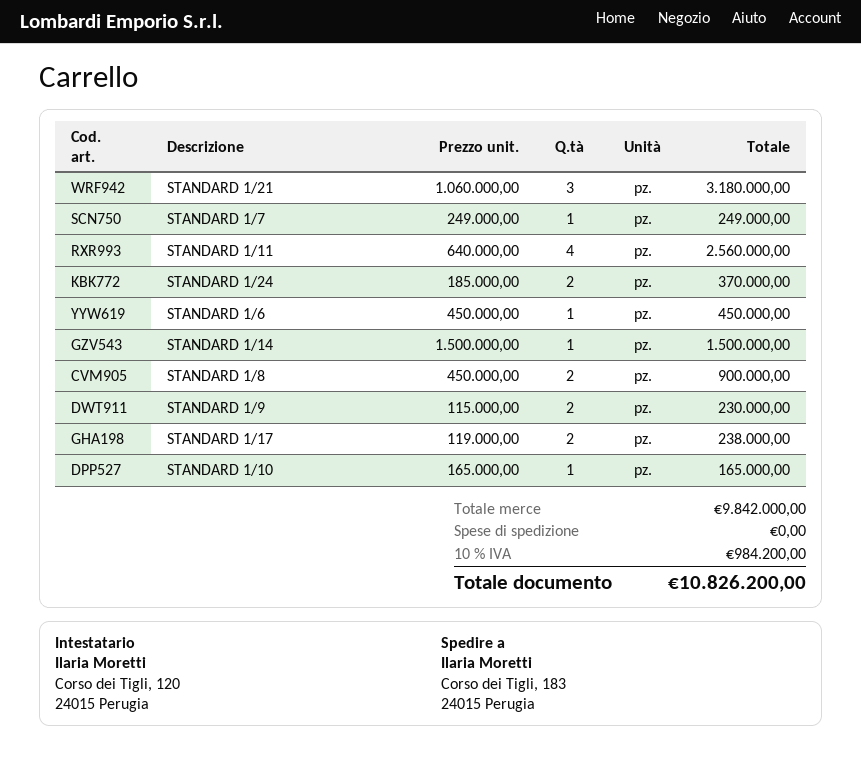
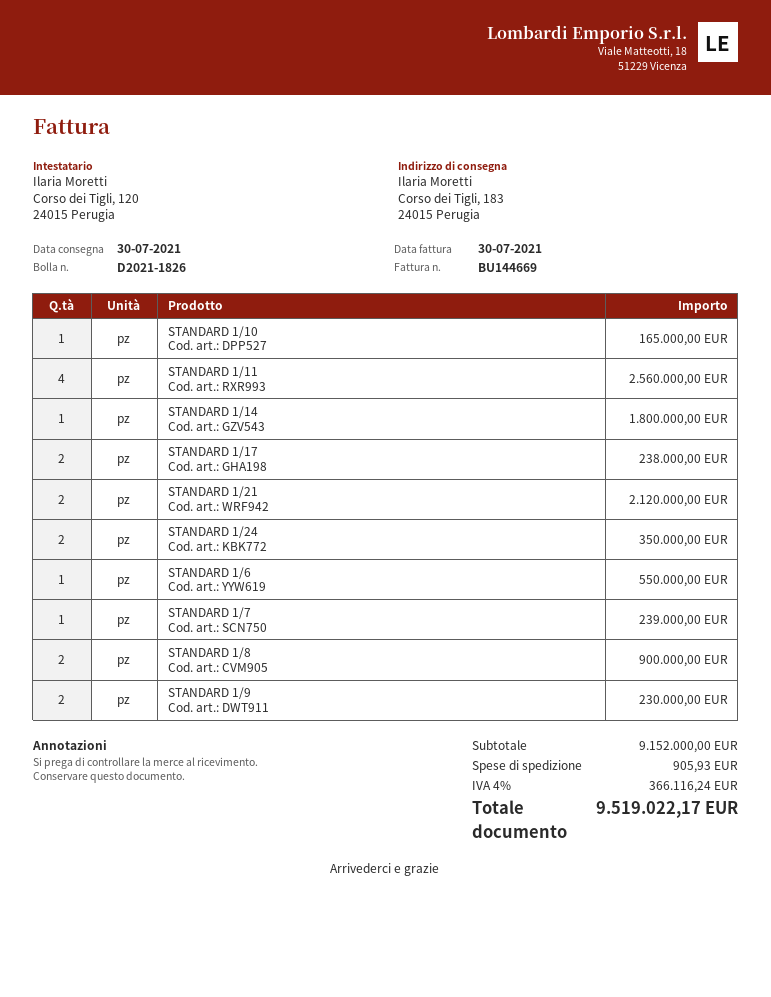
STANDARD 1/21: 3 for 3180000.00 -> 2 for 2120000.00
STANDARD 1/7: 1 for 249000.00 -> 1 for 239000.00
STANDARD 1/24: 2 for 370000.00 -> 2 for 350000.00
STANDARD 1/6: 1 for 450000.00 -> 1 for 550000.00
STANDARD 1/14: 1 for 1500000.00 -> 1 for 1800000.00
subtotal: 9842000.00 -> 9152000.00
shipping: 0.00 -> 905.93
tax: 10% = 984200.00 -> 4% = 366116.24
total: 10826200.00 -> 9519022.17

